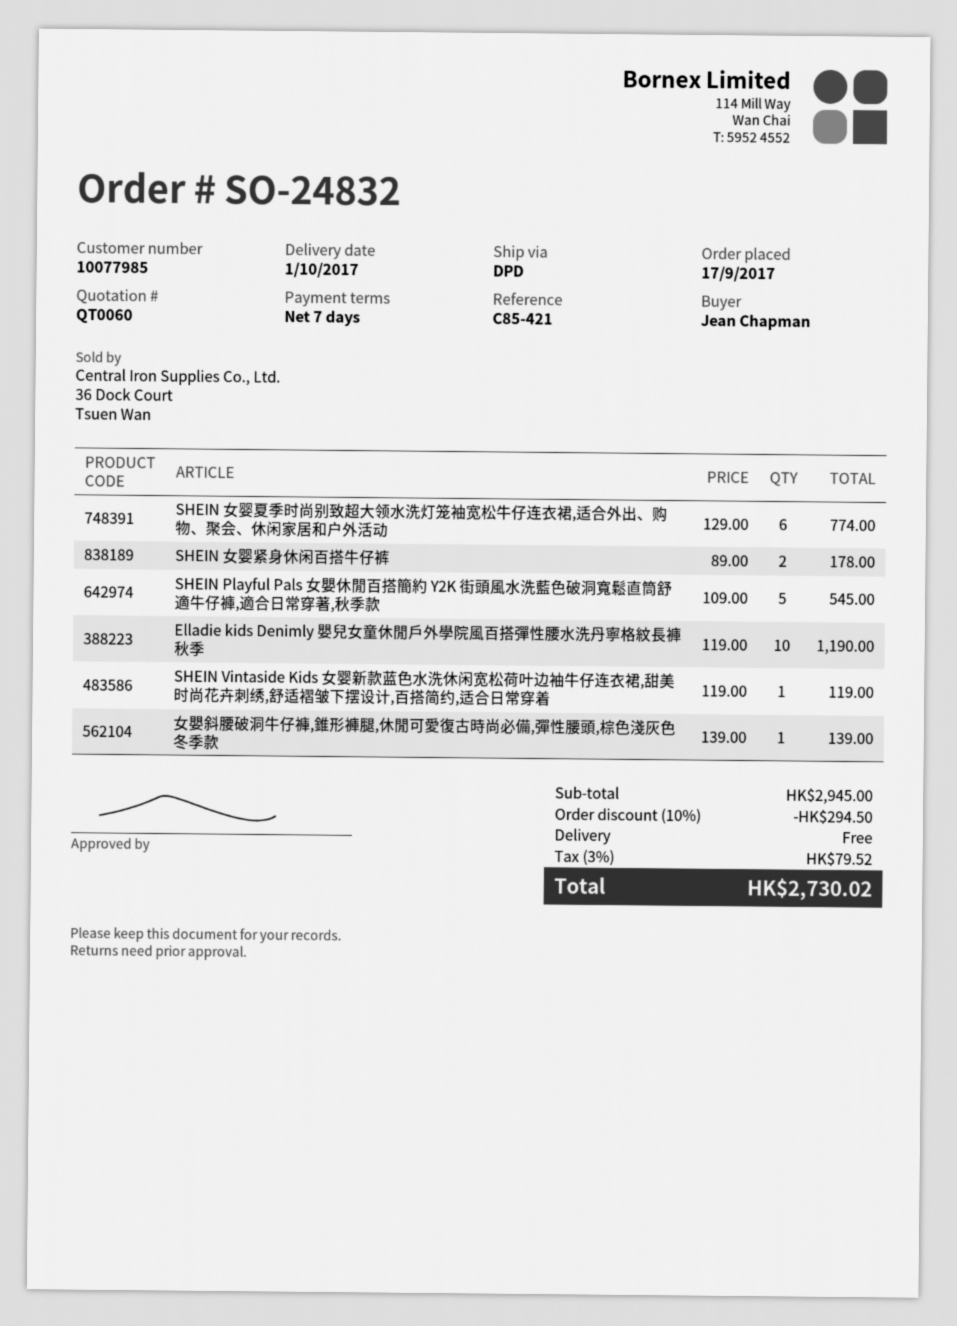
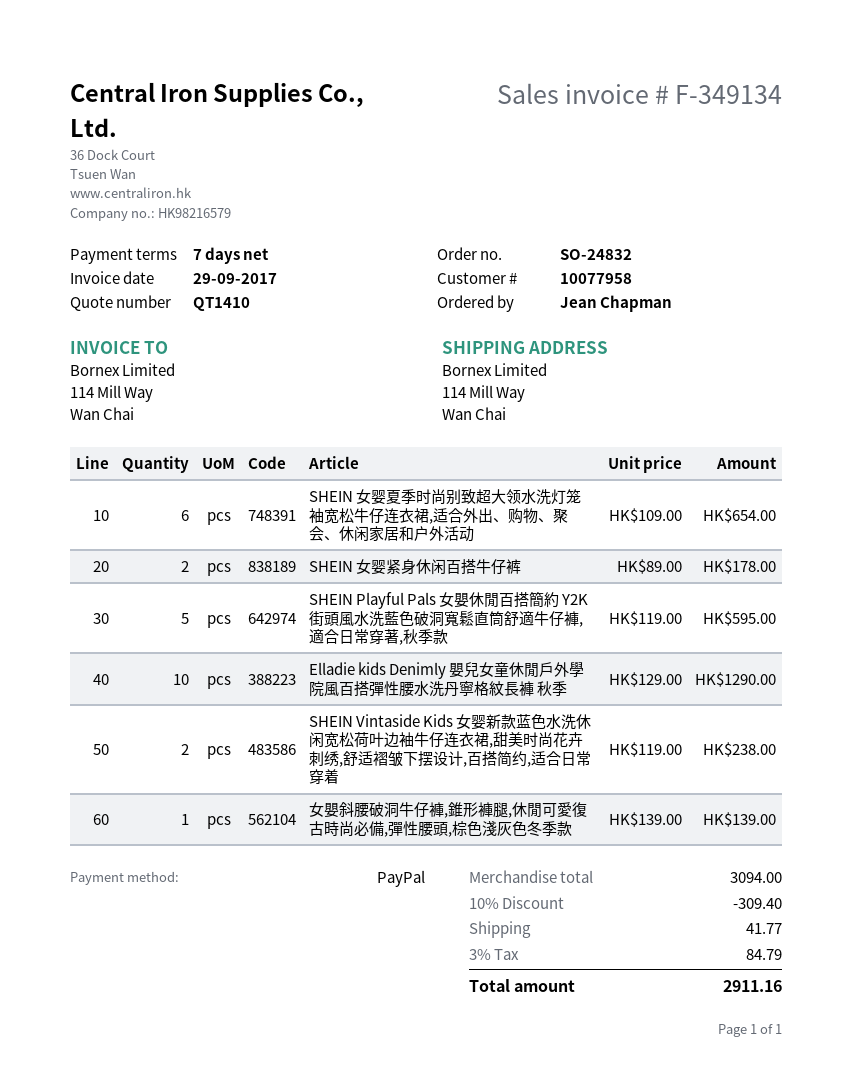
quote number: QT0060 -> QT1410
customer number: 10077985 -> 10077958
SHEIN 女婴夏季时尚别致超大领水洗灯笼袖宽松牛仔连衣裙,适合外出、购物、聚会、休闲家居和户外活动: 6 x 129.00 = 774.00 -> 6 x 109.00 = 654.00
SHEIN Playful Pals 女嬰休閒百搭簡約 Y2K 街頭風水洗藍色破洞寬鬆直筒舒適牛仔褲,適合日常穿著,秋季款: 5 x 109.00 = 545.00 -> 5 x 119.00 = 595.00
Elladie kids Denimly 嬰兒女童休閒戶外學院風百搭彈性腰水洗丹寧格紋長褲 秋季: 10 x 119.00 = 1190.00 -> 10 x 129.00 = 1290.00
SHEIN Vintaside Kids 女婴新款蓝色水洗休闲宽松荷叶边袖牛仔连衣裙,甜美时尚花卉刺绣,舒适褶皱下摆设计,百搭简约,适合日常穿着: 1 x 119.00 = 119.00 -> 2 x 119.00 = 238.00
subtotal: 2945.00 -> 3094.00
discount: 10% = 294.50 -> 10% = 309.40
shipping: 0.00 -> 41.77
tax: 3% = 79.52 -> 3% = 84.79
total: 2730.02 -> 2911.16

